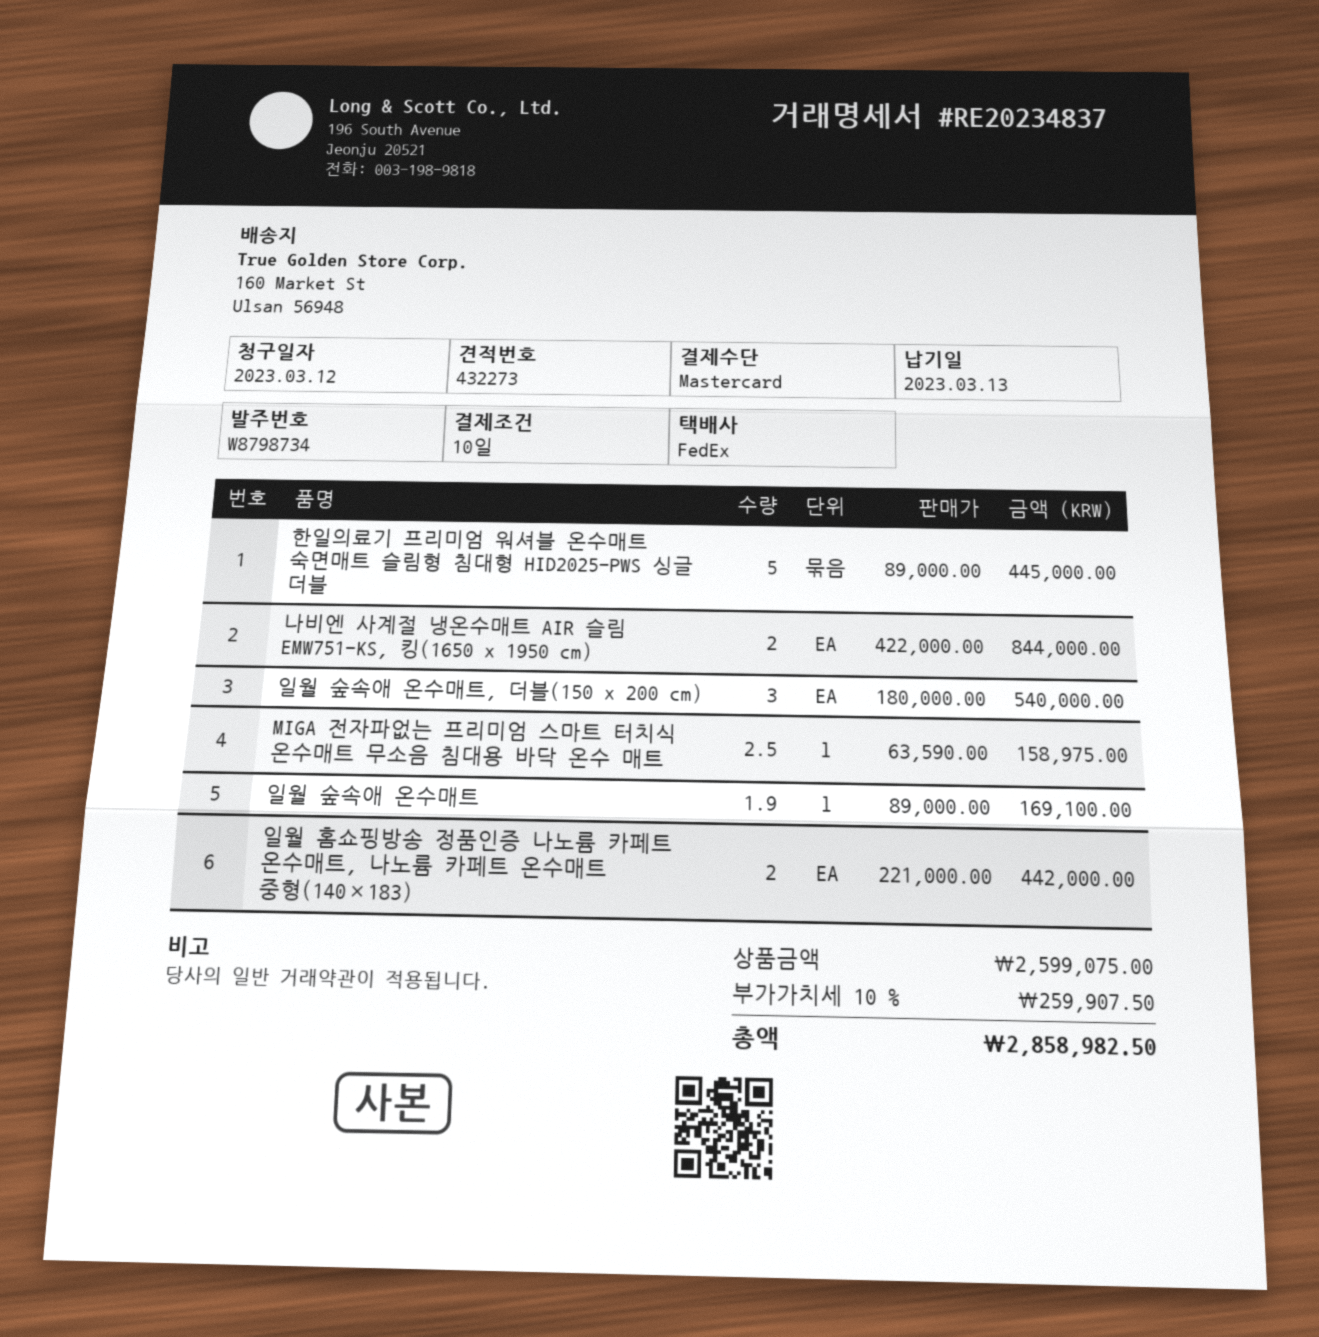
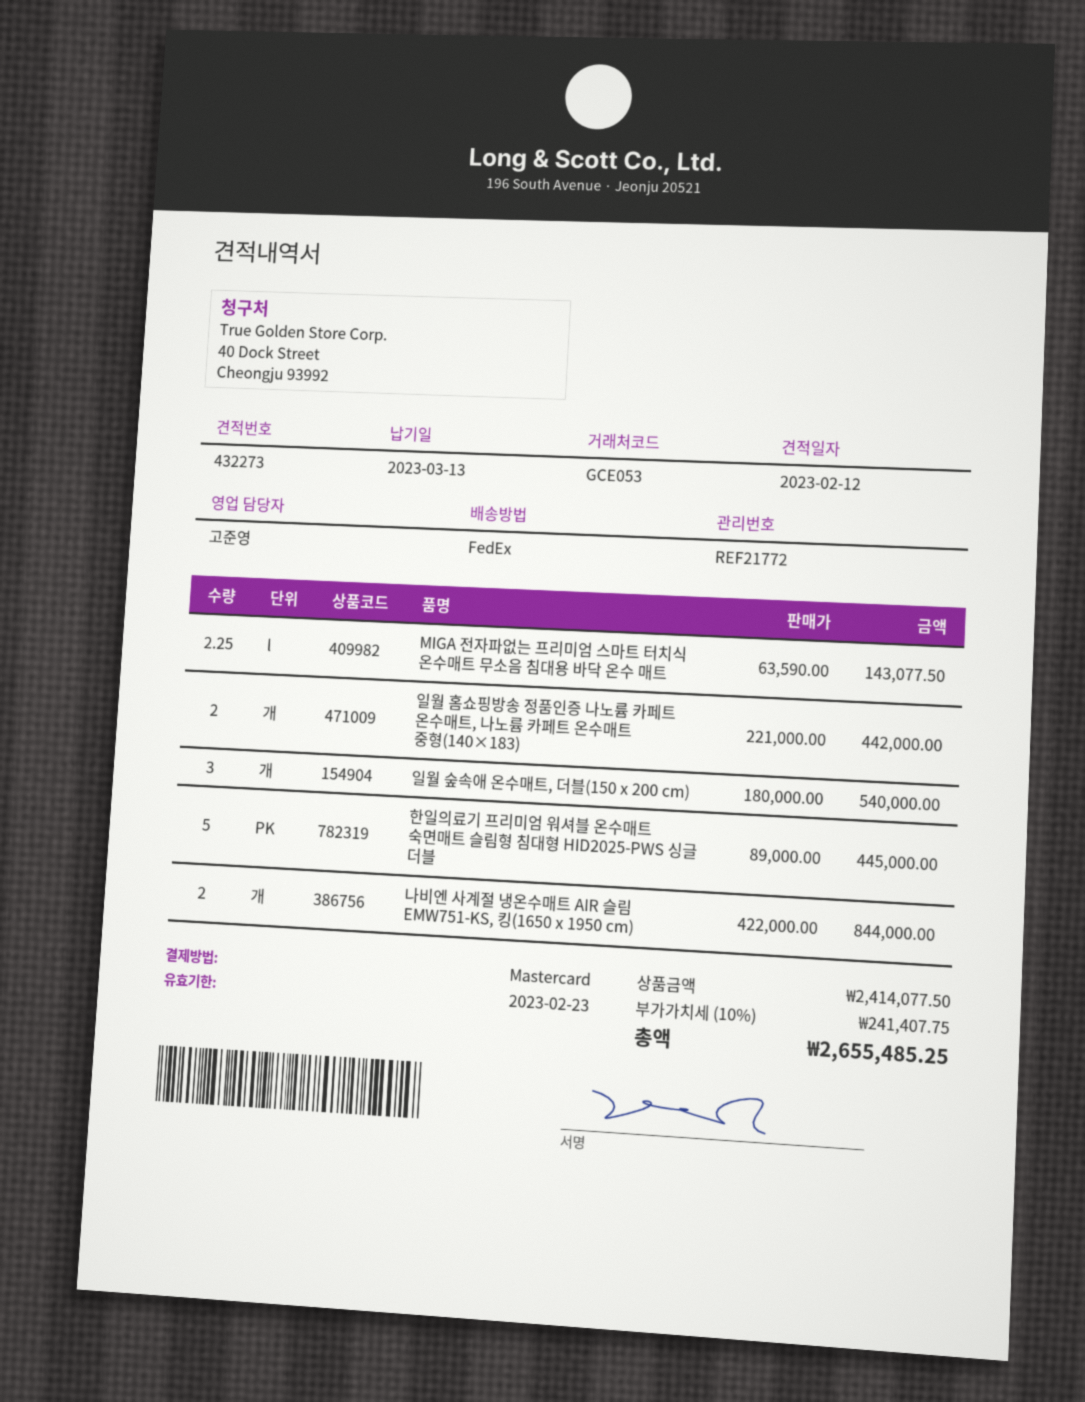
MIGA 전자파없는 프리미엄 스마트 터치식 온수매트 무소음 침대용 바닥 온수 매트: 2.5 x 63590.00 = 158975.00 -> 2.25 x 63590.00 = 143077.50
일월 숲속애 온수매트: 1.9 x 89000.00 = 169100.00 -> none
subtotal: 2599075.00 -> 2414077.50
tax: 10% = 259907.50 -> 10% = 241407.75
total: 2858982.50 -> 2655485.25

